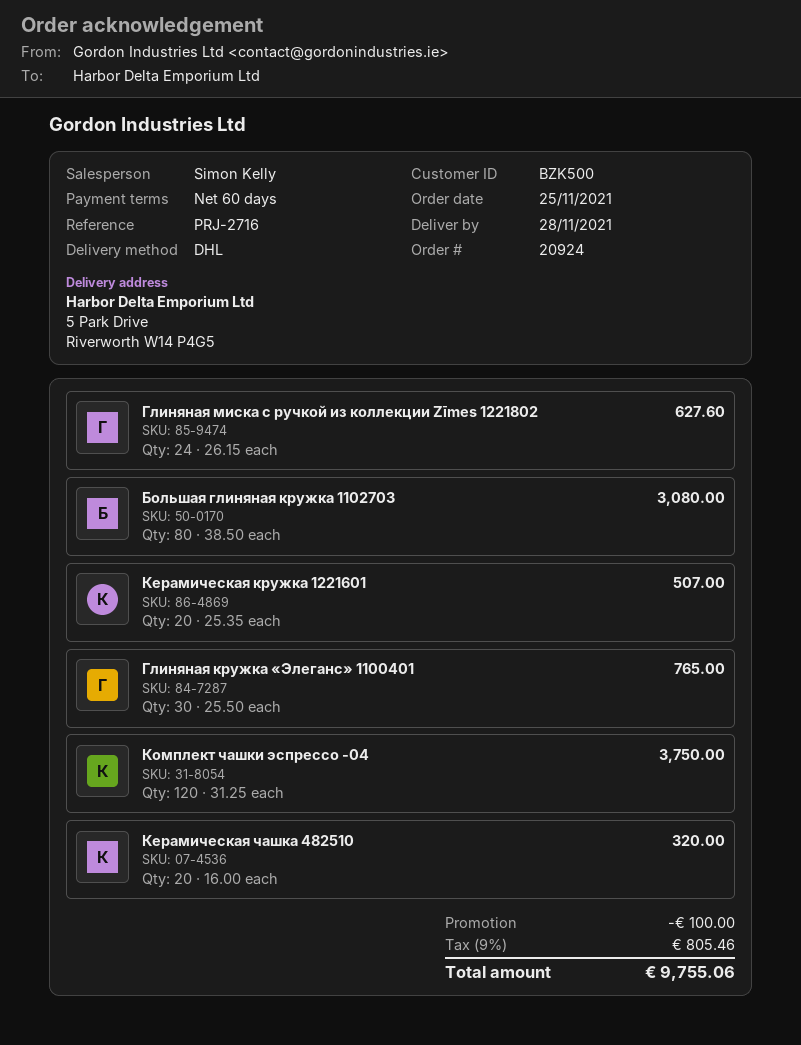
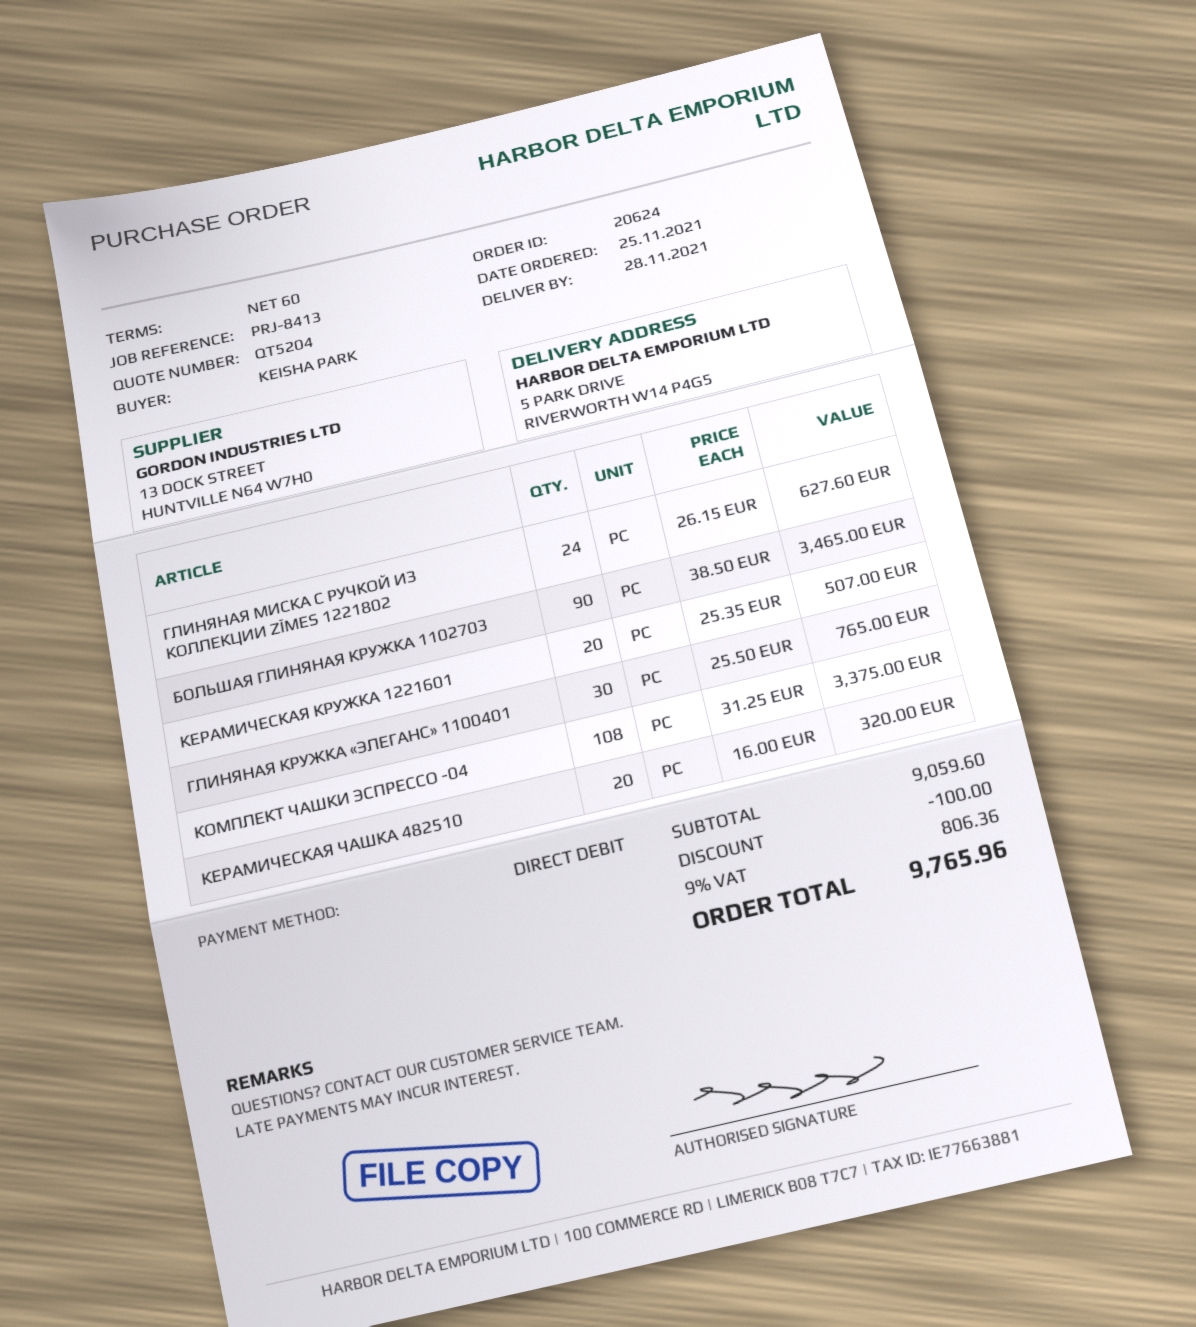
order number: 20924 -> 20624
reference: PRJ-2716 -> PRJ-8413
Большая глиняная кружка 1102703: 80 x 38.50 = 3080.00 -> 90 x 38.50 = 3465.00
Комплект чашки эспрессо -04: 120 x 31.25 = 3750.00 -> 108 x 31.25 = 3375.00
tax: 9% = 805.46 -> 9% = 806.36
total: 9755.06 -> 9765.96

